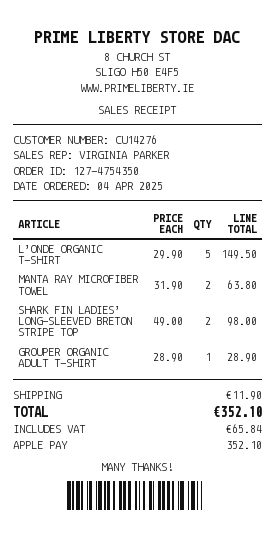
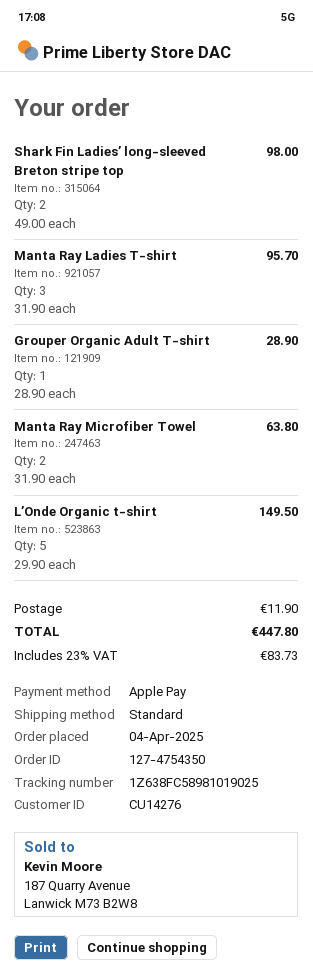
Manta Ray Ladies T-shirt: none -> 3 x 31.90 = 95.70
tax: 65.84 -> 83.73
total: 352.10 -> 447.80

